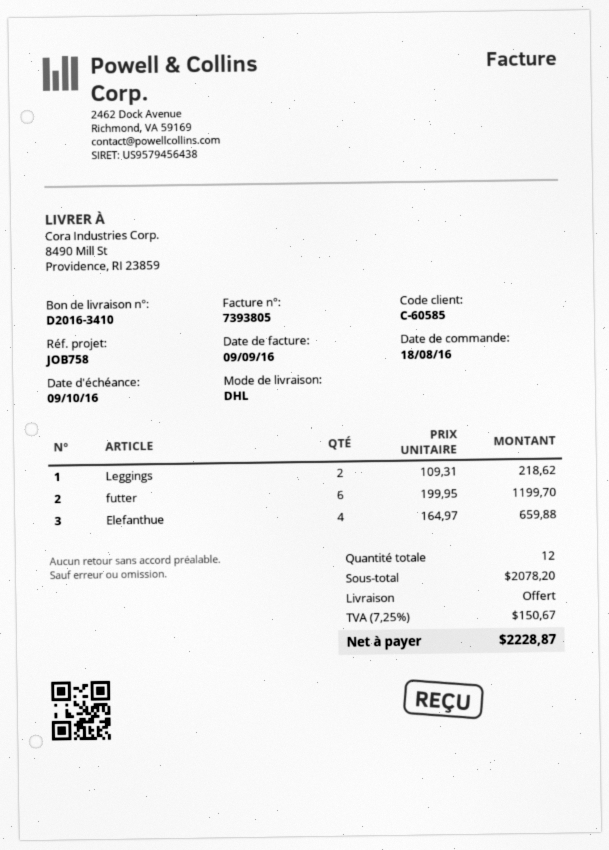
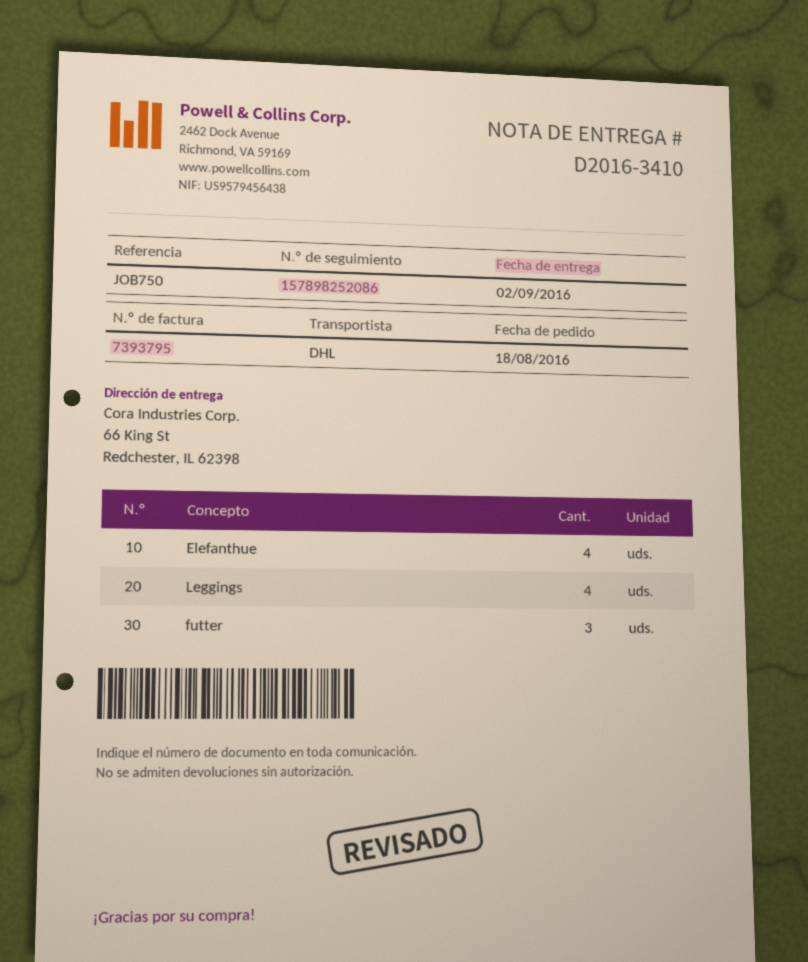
invoice number: 7393805 -> 7393795
reference: JOB758 -> JOB750
ship to: 8490 Mill St, Providence, RI 23859 -> 66 King St, Redchester, IL 62398
Leggings: 2 -> 4
futter: 6 -> 3

